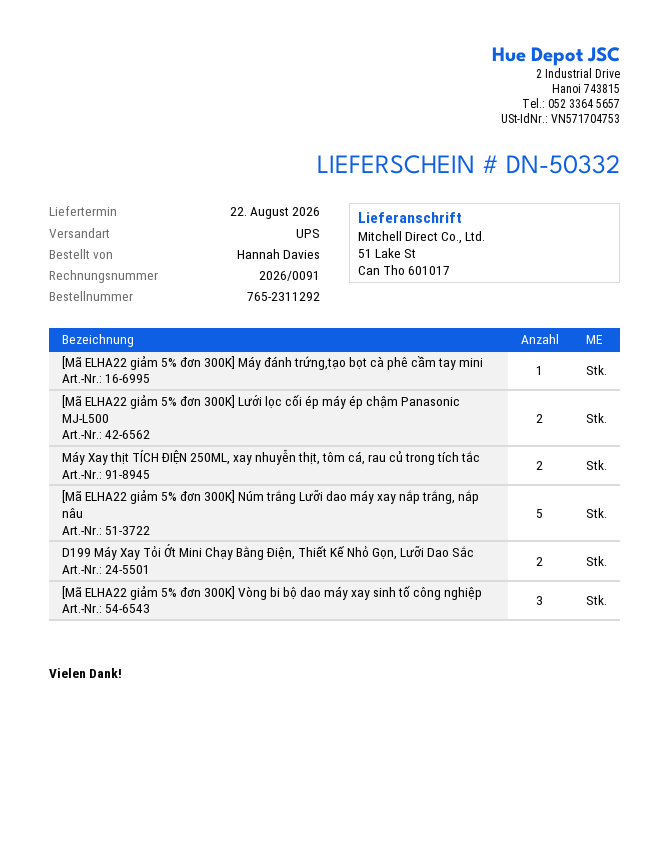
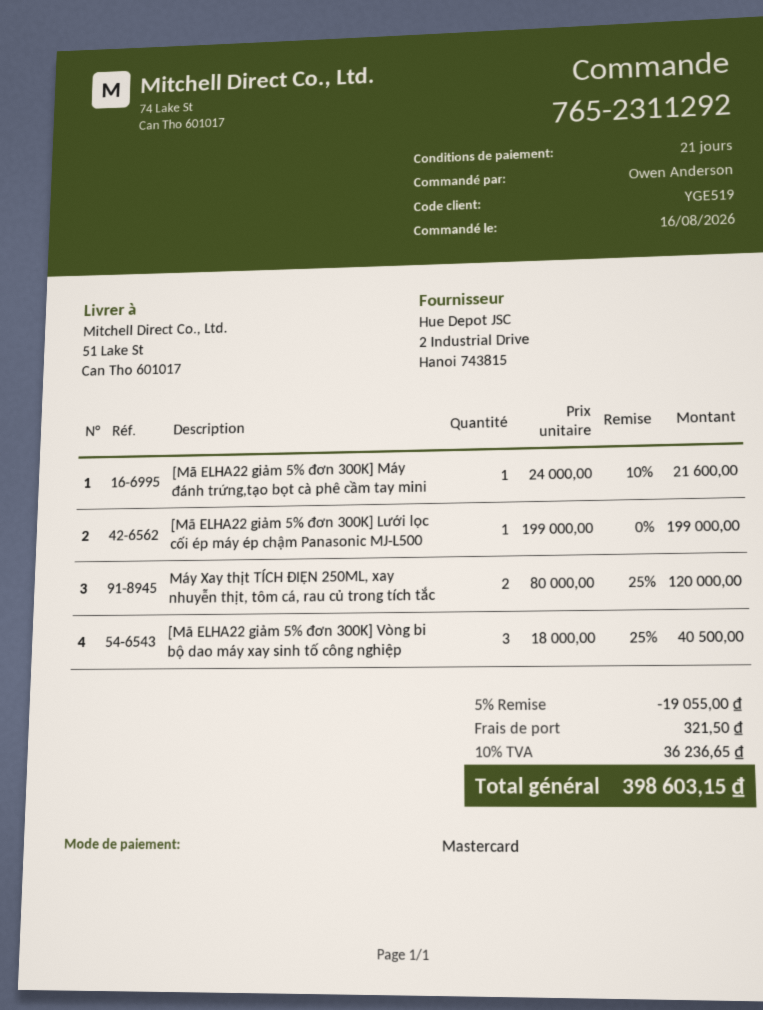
ordered by: Hannah Davies -> Owen Anderson
[Mã ELHA22 giảm 5% đơn 300K] Lưới lọc cối ép máy ép chậm Panasonic MJ-L500: 2 -> 1
[Mã ELHA22 giảm 5% đơn 300K] Núm trắng Lưỡi dao máy xay nắp trắng, nắp nâu: 5 -> none
D199 Máy Xay Tỏi Ớt Mini Chạy Bằng Điện, Thiết Kế Nhỏ Gọn, Lưỡi Dao Sắc: 2 -> none

